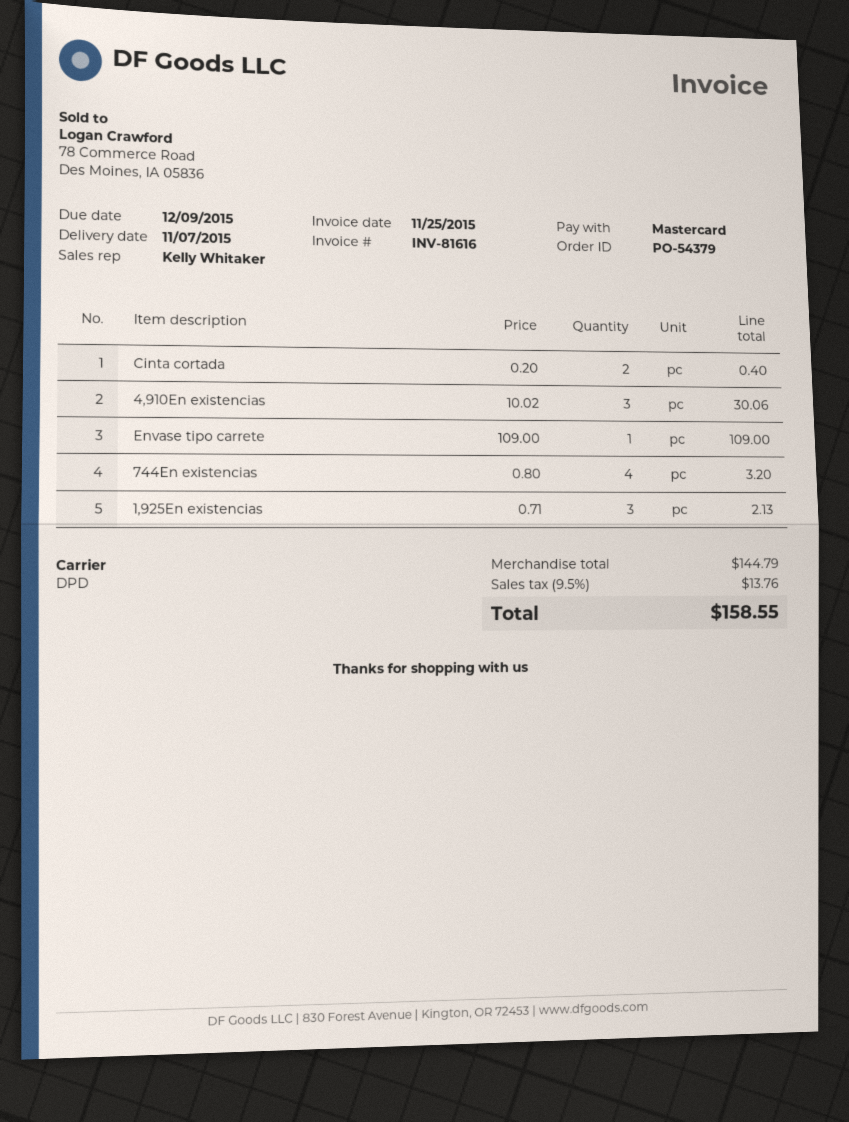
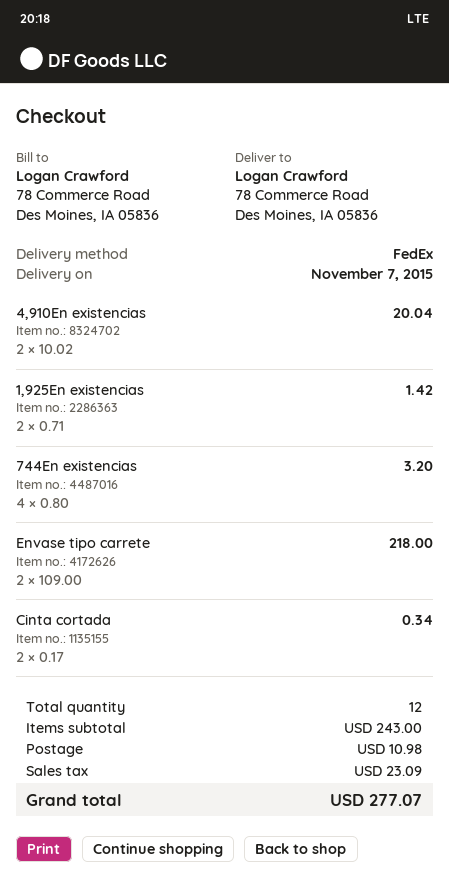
shipping method: DPD -> FedEx
Cinta cortada: 2 x 0.20 = 0.40 -> 2 x 0.17 = 0.34
4,910En existencias: 3 x 10.02 = 30.06 -> 2 x 10.02 = 20.04
Envase tipo carrete: 1 x 109.00 = 109.00 -> 2 x 109.00 = 218.00
1,925En existencias: 3 x 0.71 = 2.13 -> 2 x 0.71 = 1.42
subtotal: 144.79 -> 243.00
shipping: none -> 10.98
tax: 13.76 -> 23.09
total: 158.55 -> 277.07

